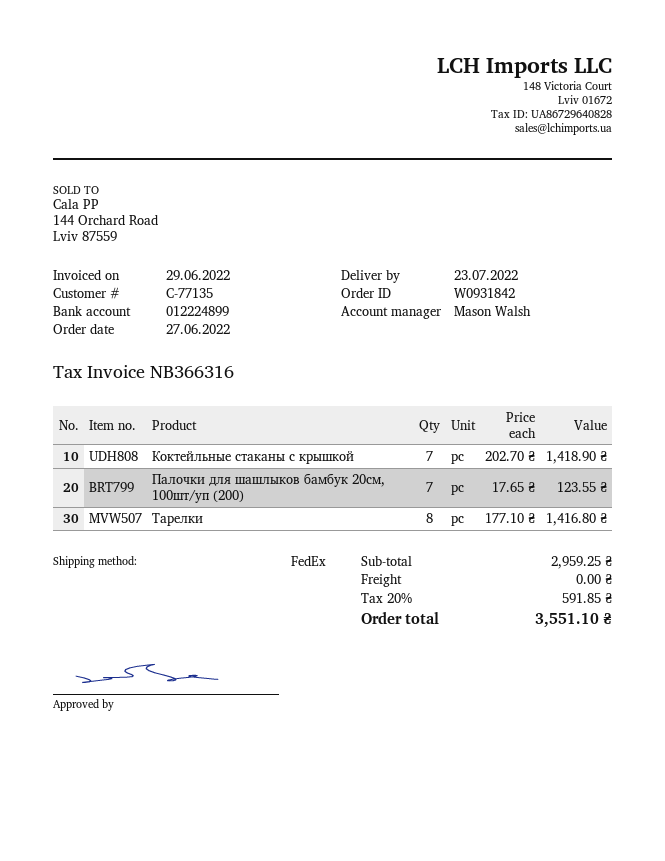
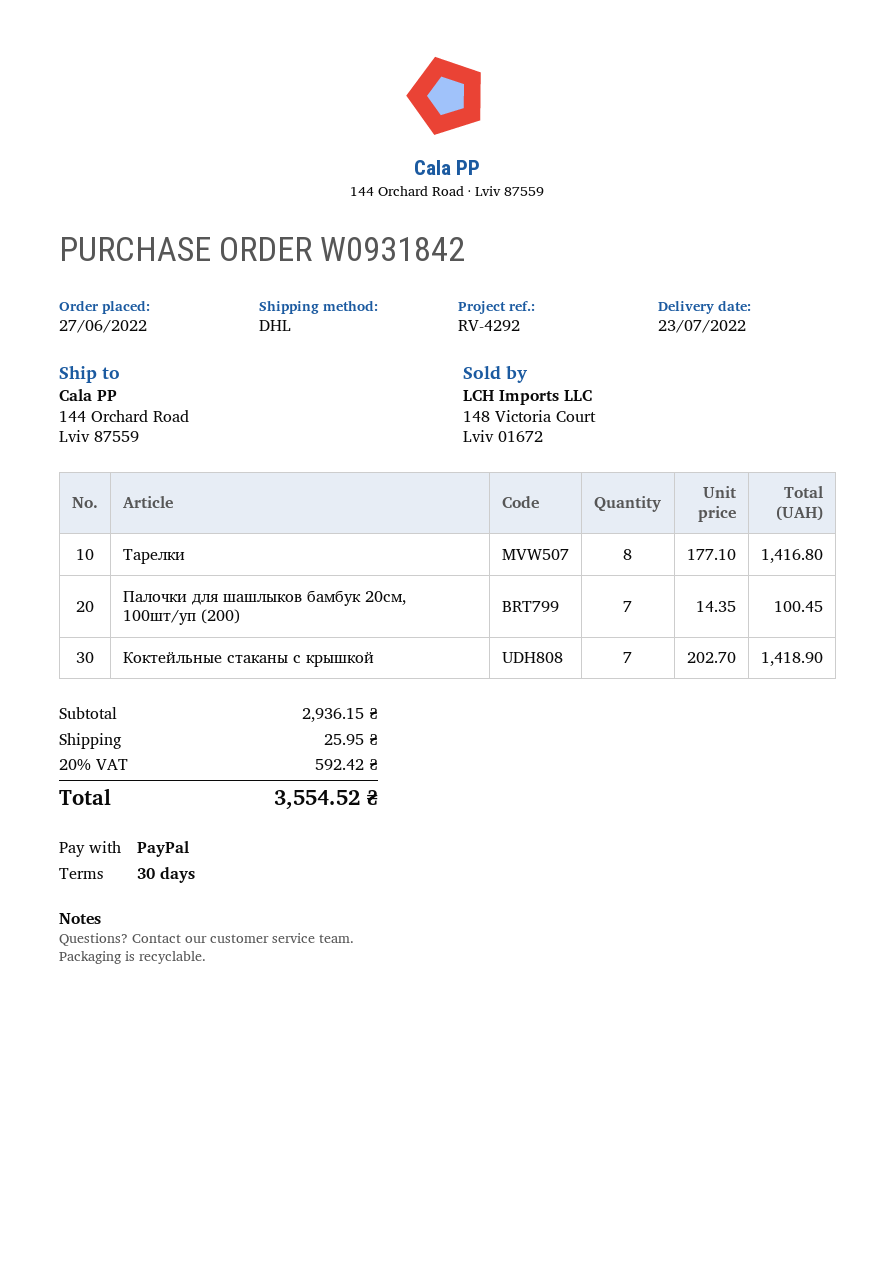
shipping method: FedEx -> DHL
Палочки для шашлыков бамбук 20см, 100шт/уп (200): 7 x 17.65 = 123.55 -> 7 x 14.35 = 100.45
subtotal: 2959.25 -> 2936.15
shipping: 0.00 -> 25.95
tax: 20% = 591.85 -> 20% = 592.42
total: 3551.10 -> 3554.52

